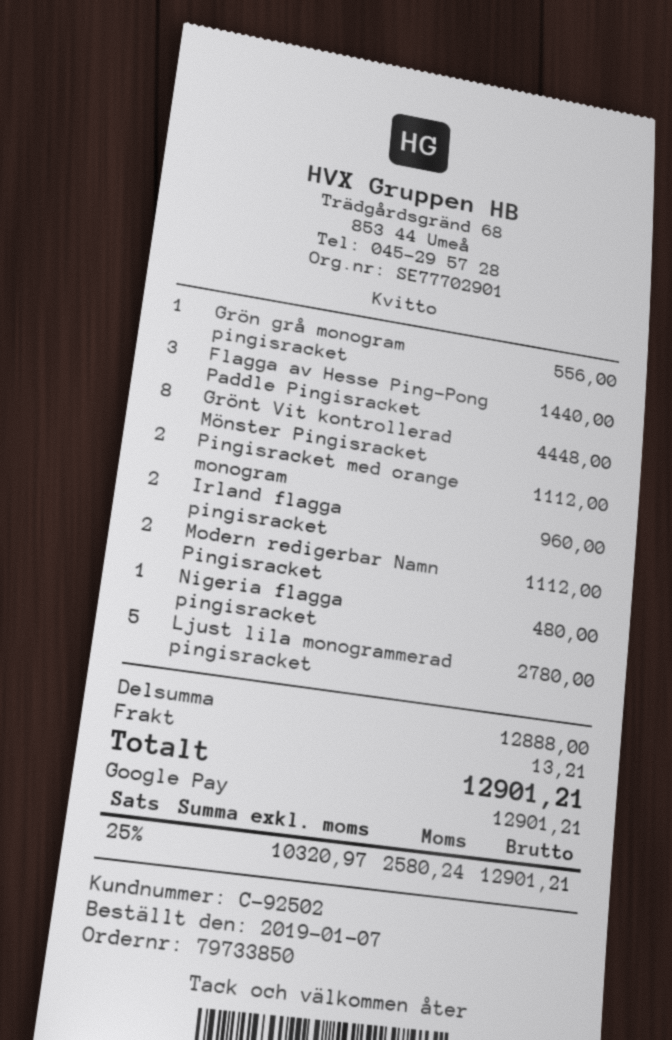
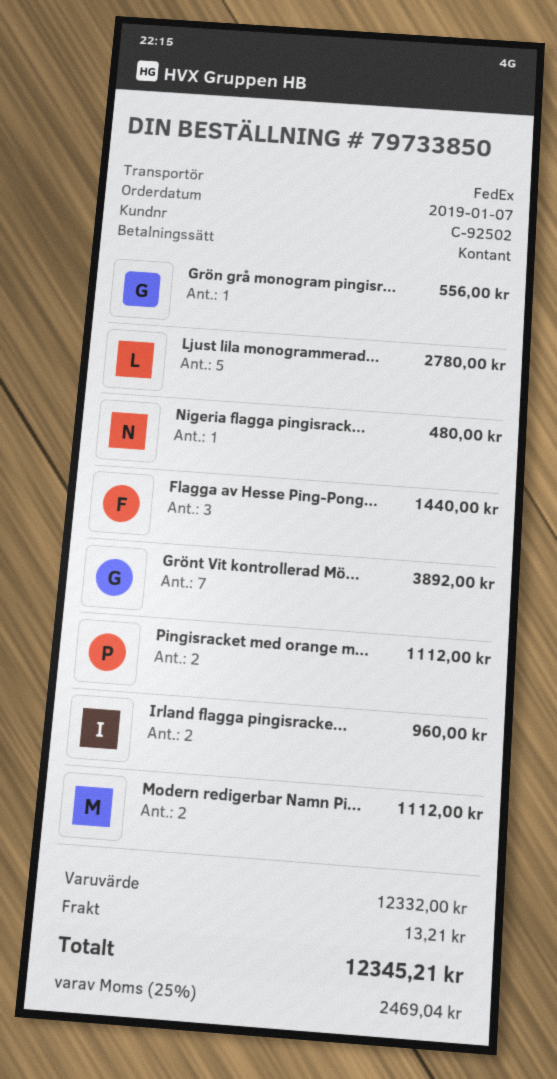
payment method: Google Pay -> cash
Grönt Vit kontrollerad Mönster Pingisracket: 8 for 4448.00 -> 7 for 3892.00
subtotal: 12888.00 -> 12332.00
tax: 25% = 2580.24 -> 25% = 2469.04
total: 12901.21 -> 12345.21

